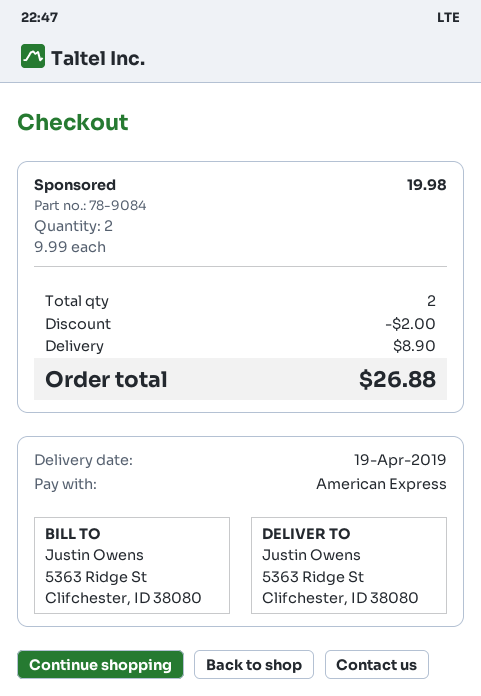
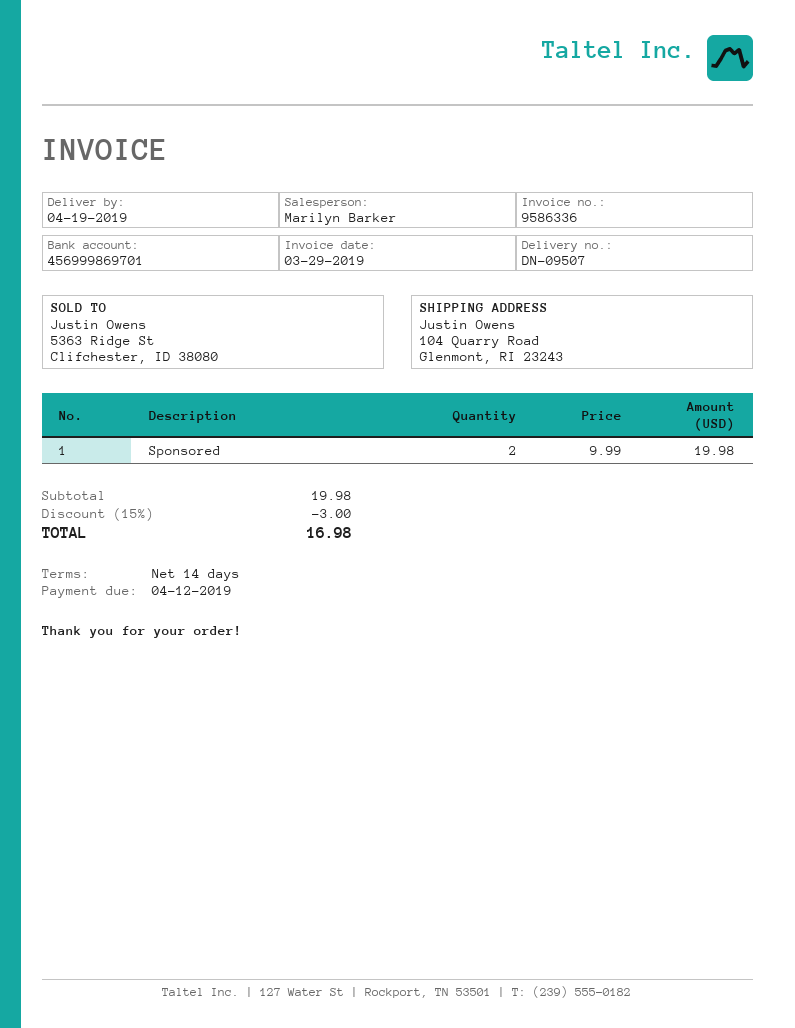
ship to: 5363 Ridge St, Clifchester, ID 38080 -> 104 Quarry Road, Glenmont, RI 23243
discount: 2.00 -> 3.00
shipping: 8.90 -> none
total: 26.88 -> 16.98

